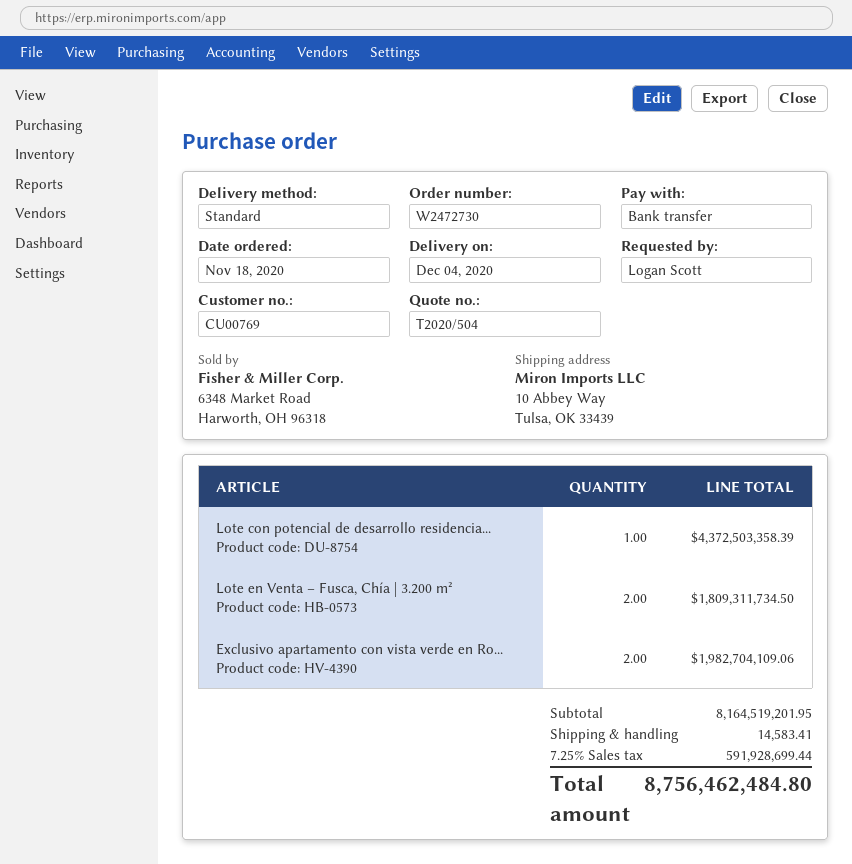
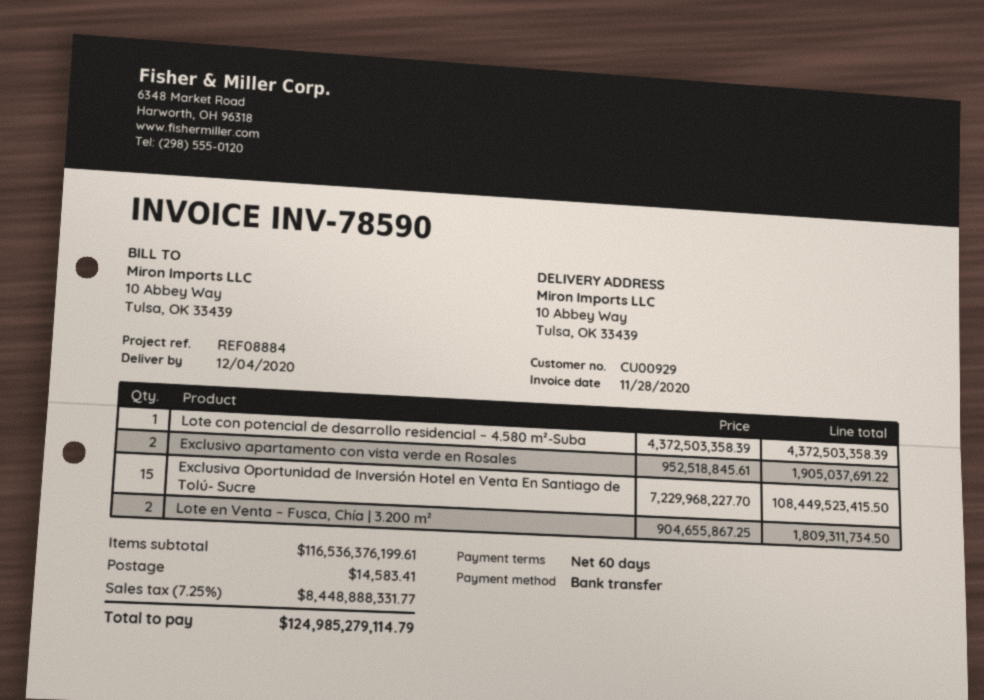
customer number: CU00769 -> CU00929
Exclusivo apartamento con vista verde en Ro...: 2 for 1982704109.06 -> 2 for 1905037691.22
Exclusiva Oportunidad de Inversión Hotel en Venta En Santiago de Tolú- Sucre: none -> 15 for 108449523415.50
subtotal: 8164519201.95 -> 116536376199.61
tax: 7.25% = 591928699.44 -> 7.25% = 8448888331.77
total: 8756462484.80 -> 124985279114.79

